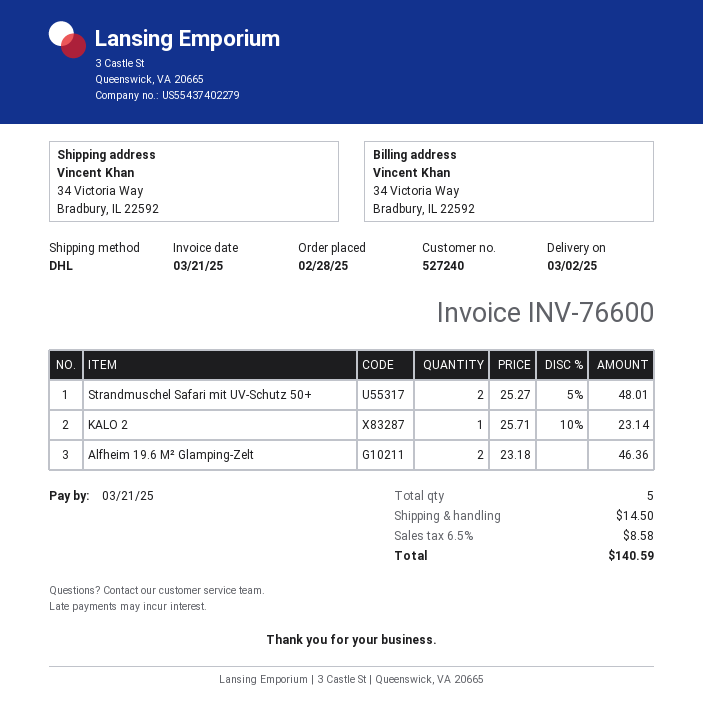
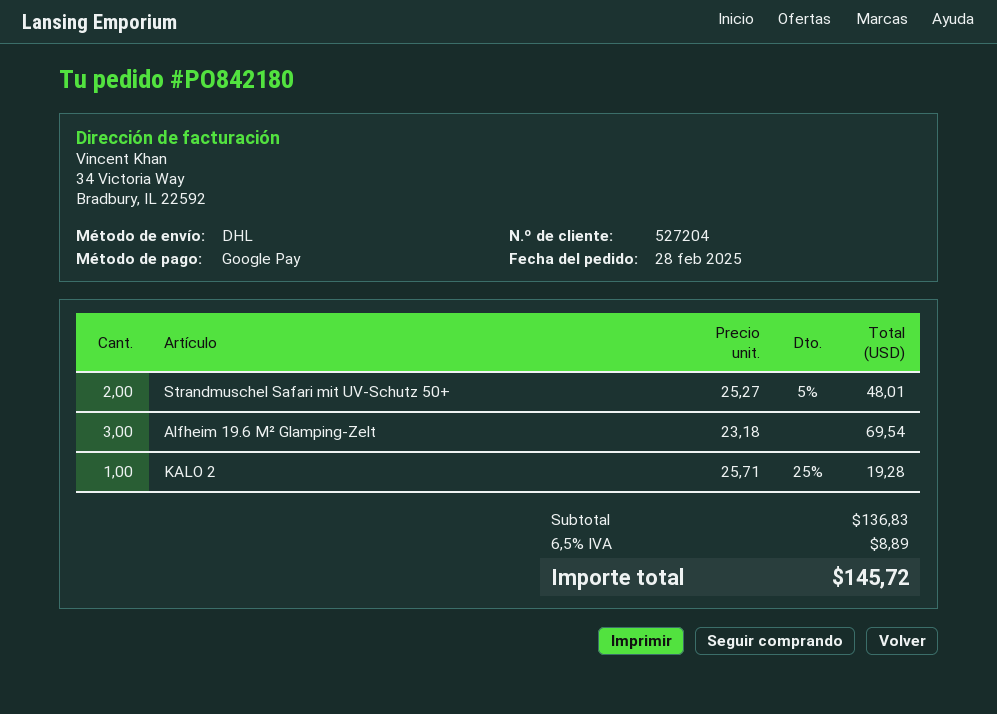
customer number: 527240 -> 527204
KALO 2: 1 x 25.71 - 10% = 23.14 -> 1 x 25.71 - 25% = 19.28
Alfheim 19.6 M² Glamping-Zelt: 2 x 23.18 = 46.36 -> 3 x 23.18 = 69.54
shipping: 14.50 -> none
tax: 6.5% = 8.58 -> 6.5% = 8.89
total: 140.59 -> 145.72

